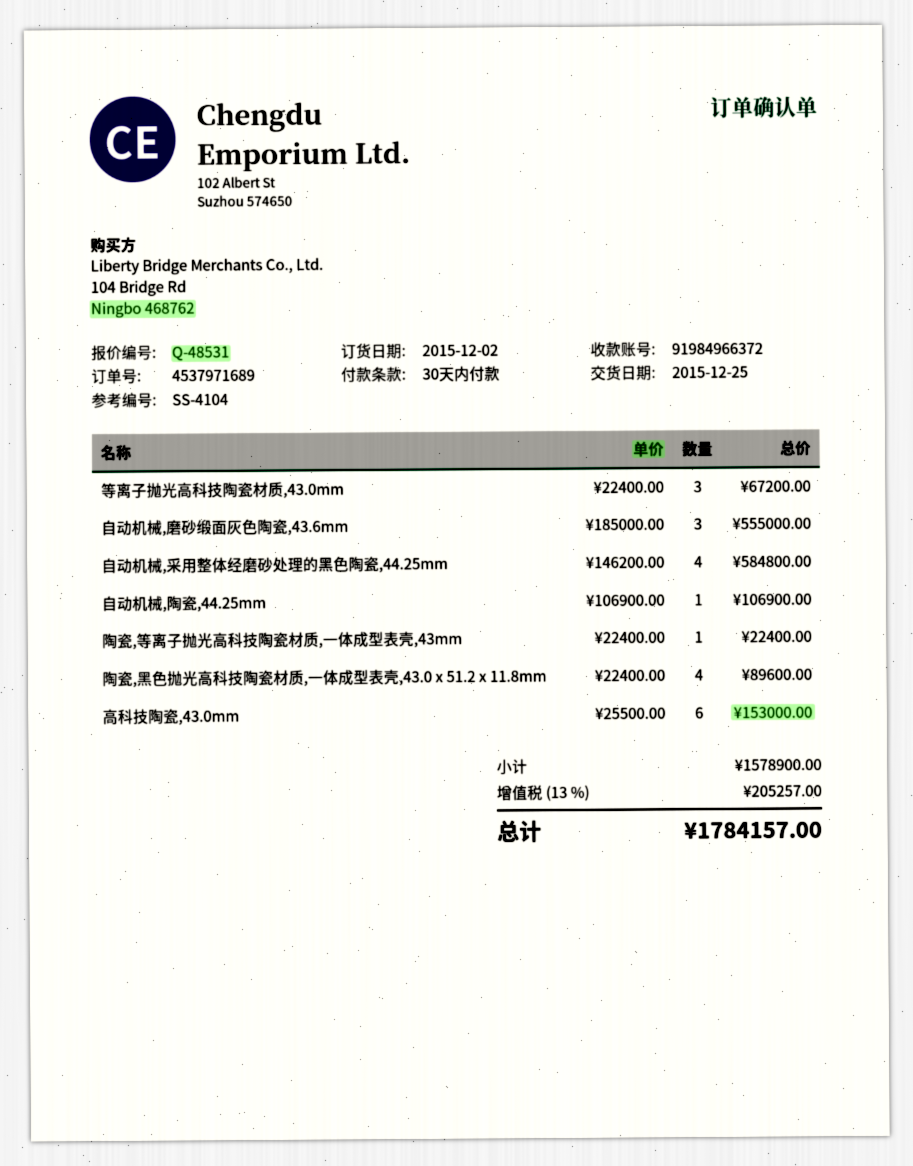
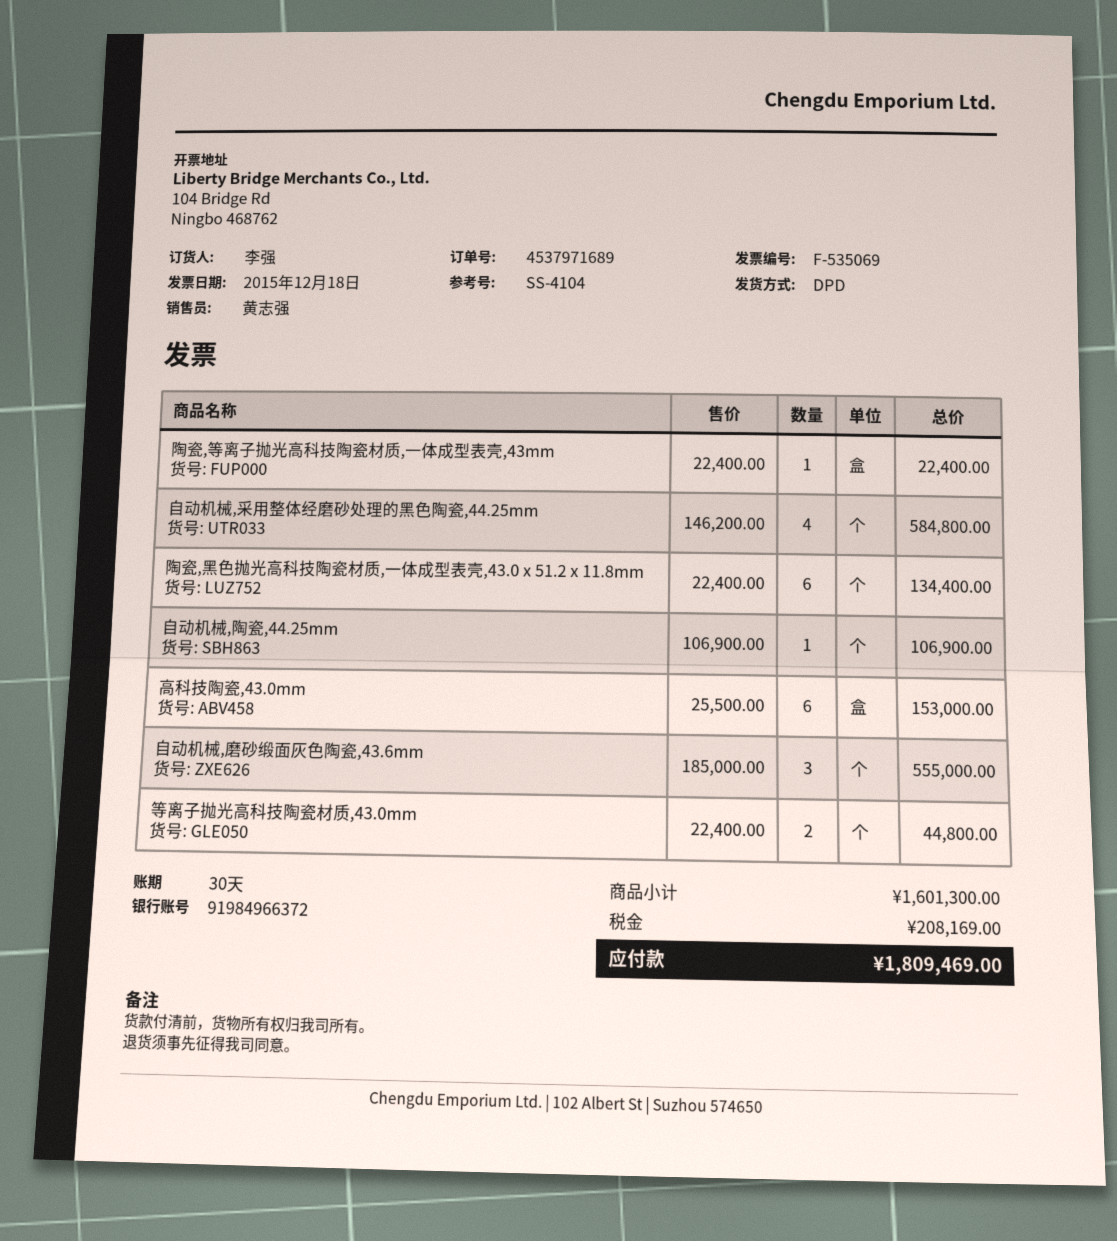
等离子抛光高科技陶瓷材质,43.0mm: 3 x 22400.00 = 67200.00 -> 2 x 22400.00 = 44800.00
陶瓷,黑色抛光高科技陶瓷材质,一体成型表壳,43.0 x 51.2 x 11.8mm: 4 x 22400.00 = 89600.00 -> 6 x 22400.00 = 134400.00
subtotal: 1578900.00 -> 1601300.00
tax: 205257.00 -> 208169.00
total: 1784157.00 -> 1809469.00

